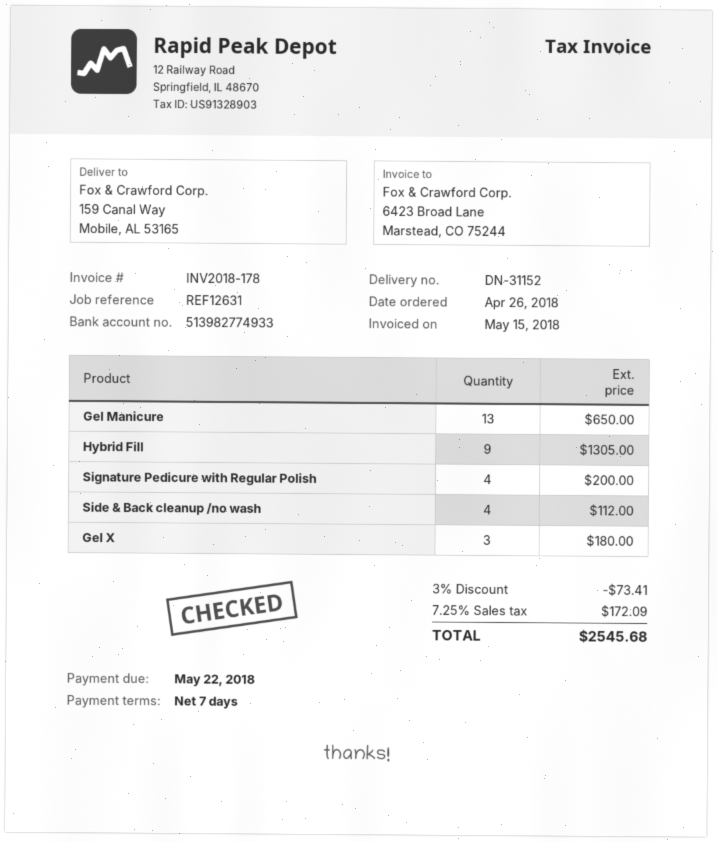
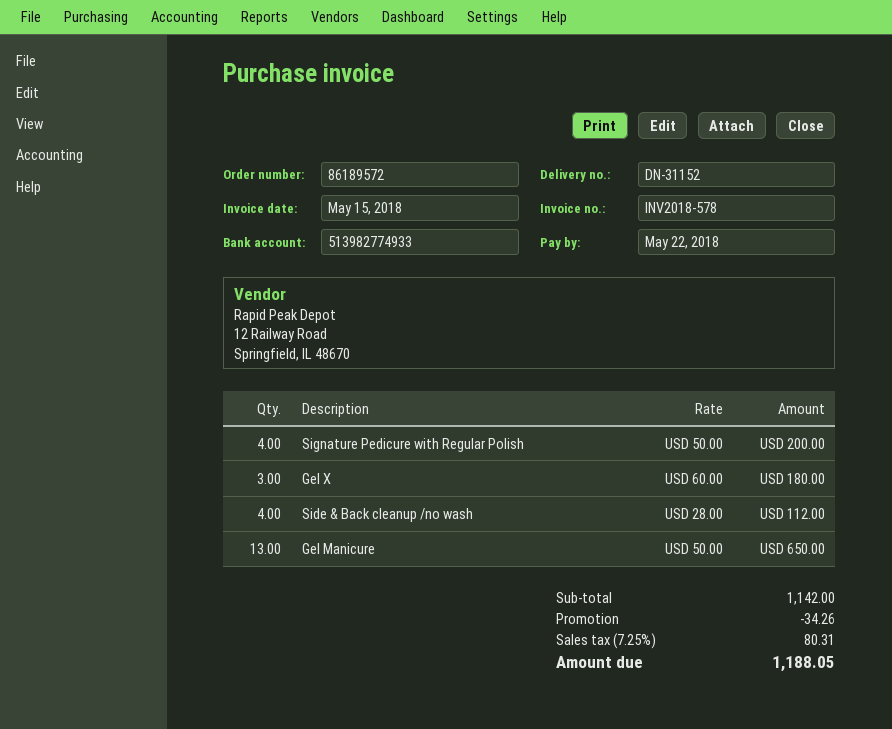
invoice number: INV2018-178 -> INV2018-578
Hybrid Fill: 9 for 1305.00 -> none
discount: 73.41 -> 34.26
tax: 7.25% = 172.09 -> 7.25% = 80.31
total: 2545.68 -> 1188.05

